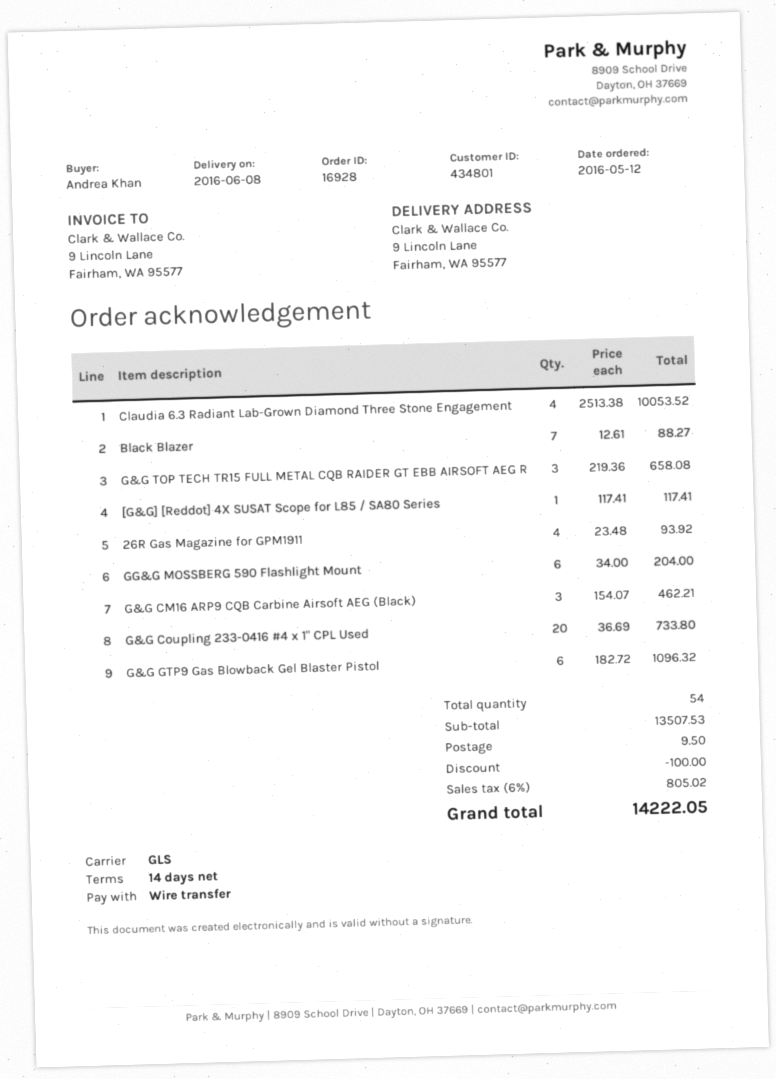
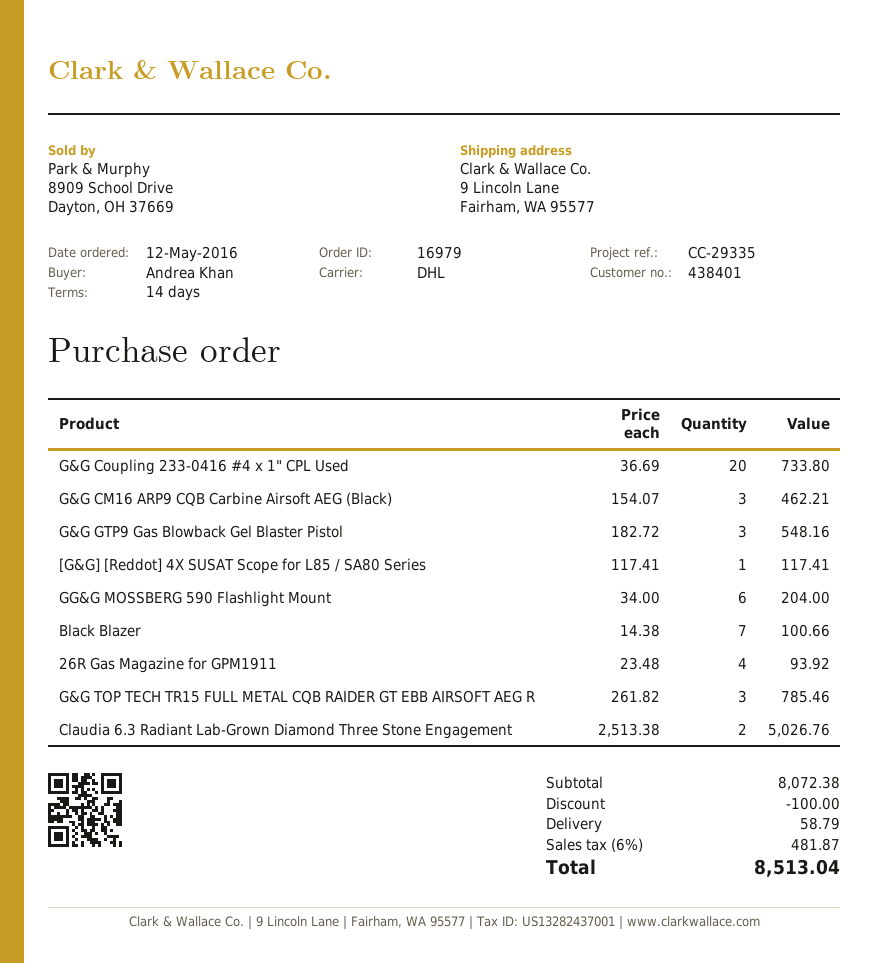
order number: 16928 -> 16979
customer number: 434801 -> 438401
shipping method: GLS -> DHL
Claudia 6.3 Radiant Lab-Grown Diamond Three Stone Engagement: 4 x 2513.38 = 10053.52 -> 2 x 2513.38 = 5026.76
Black Blazer: 7 x 12.61 = 88.27 -> 7 x 14.38 = 100.66
G&G TOP TECH TR15 FULL METAL CQB RAIDER GT EBB AIRSOFT AEG R: 3 x 219.36 = 658.08 -> 3 x 261.82 = 785.46
G&G GTP9 Gas Blowback Gel Blaster Pistol: 6 x 182.72 = 1096.32 -> 3 x 182.72 = 548.16
subtotal: 13507.53 -> 8072.38
shipping: 9.50 -> 58.79
tax: 6% = 805.02 -> 6% = 481.87
total: 14222.05 -> 8513.04

